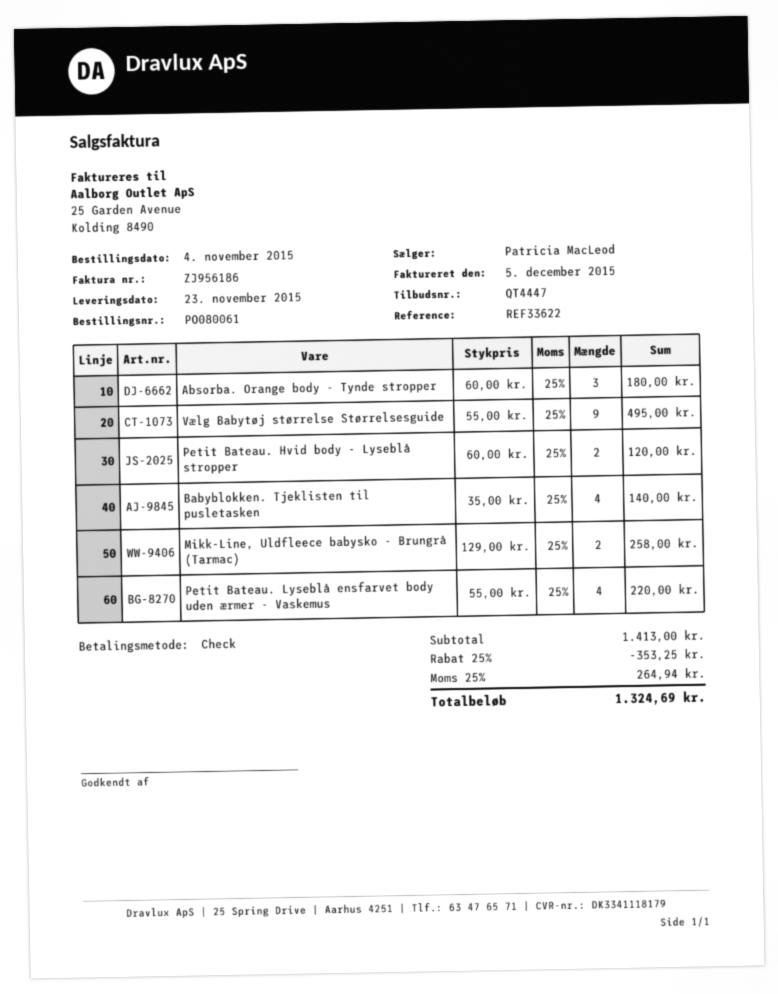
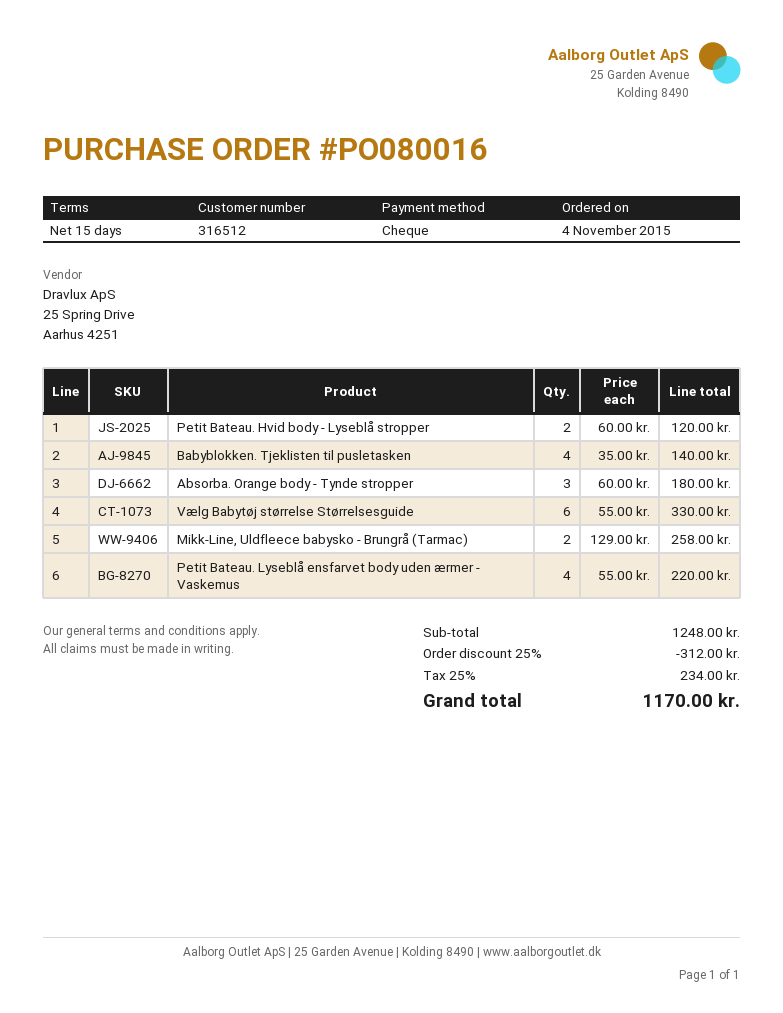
order number: PO080061 -> PO080016
Vælg Babytøj størrelse Størrelsesguide: 9 x 55.00 = 495.00 -> 6 x 55.00 = 330.00
subtotal: 1413.00 -> 1248.00
discount: 25% = 353.25 -> 25% = 312.00
tax: 25% = 264.94 -> 25% = 234.00
total: 1324.69 -> 1170.00

